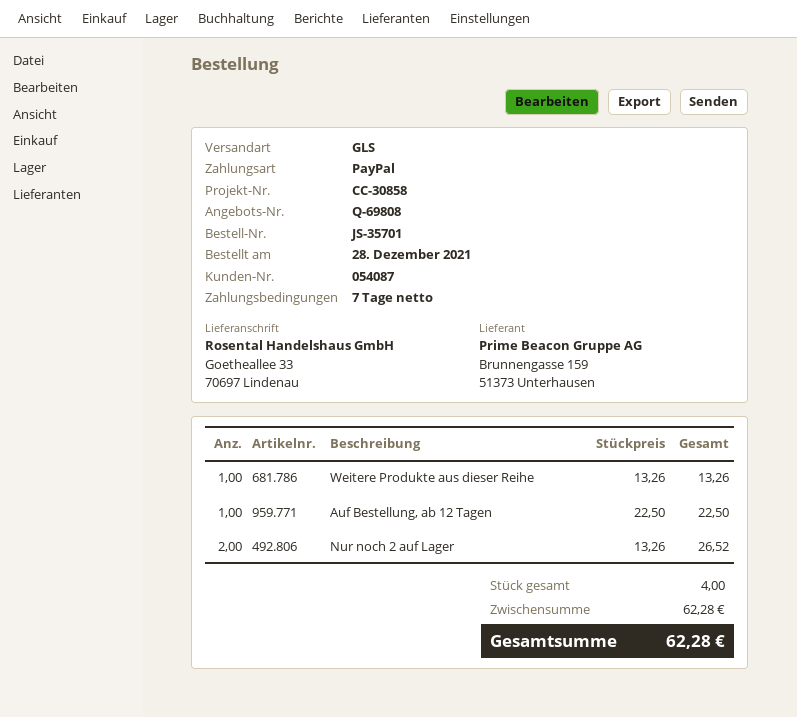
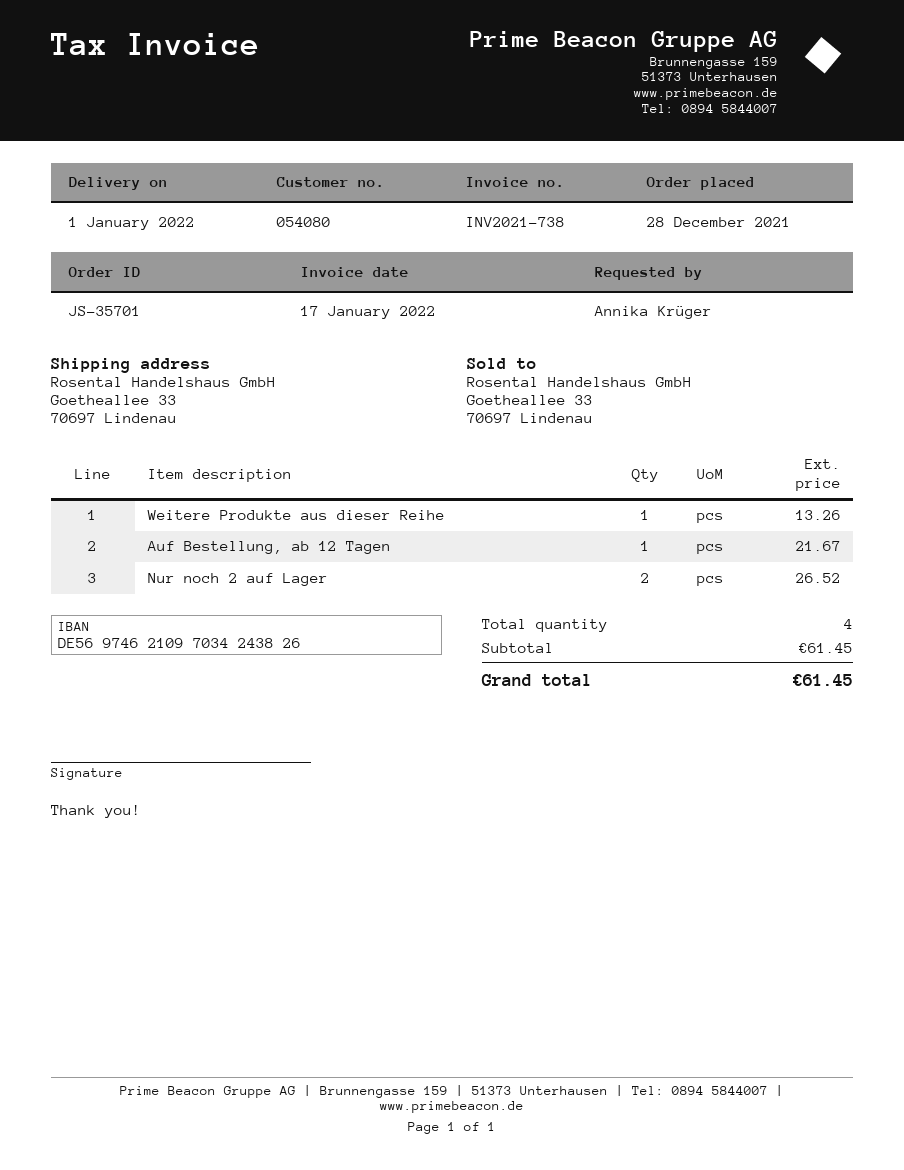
customer number: 054087 -> 054080
Auf Bestellung, ab 12 Tagen: 1 for 22.50 -> 1 for 21.67
subtotal: 62.28 -> 61.45
total: 62.28 -> 61.45

